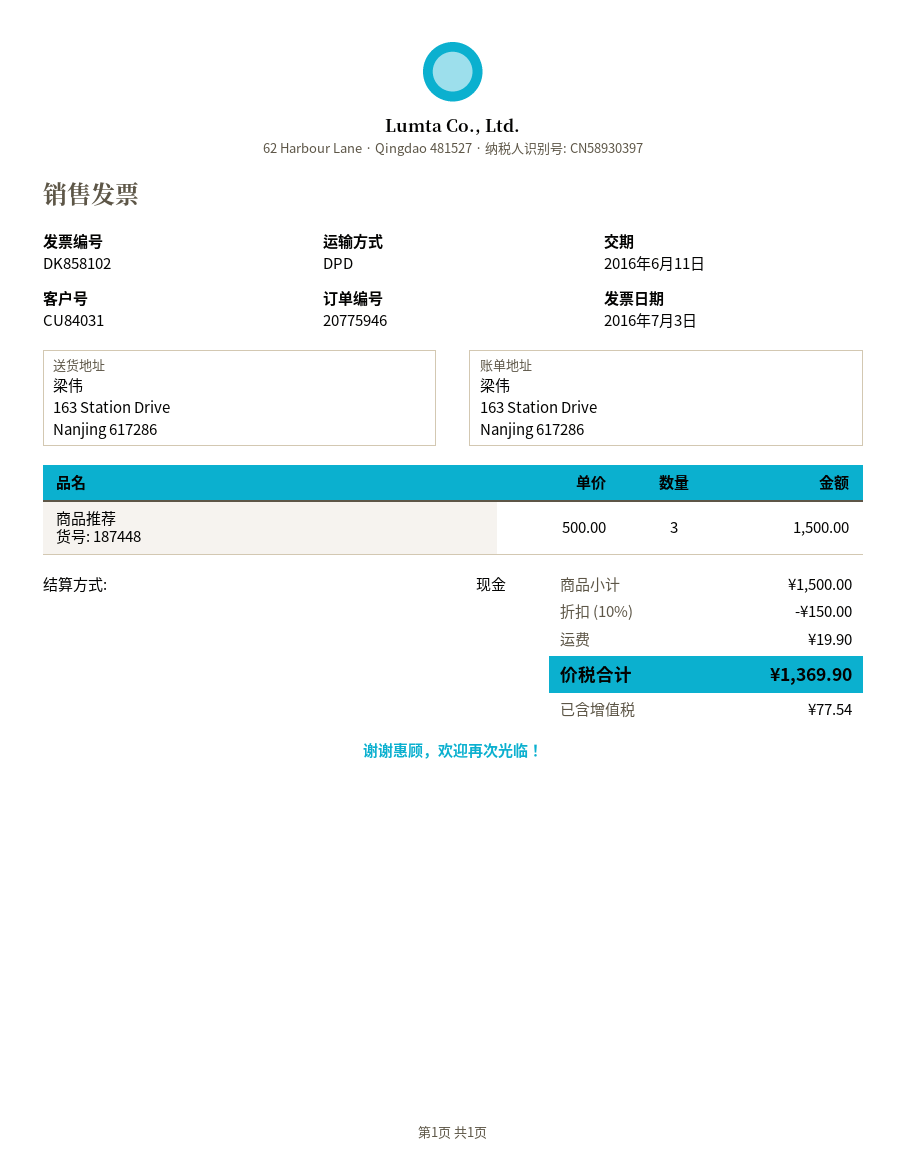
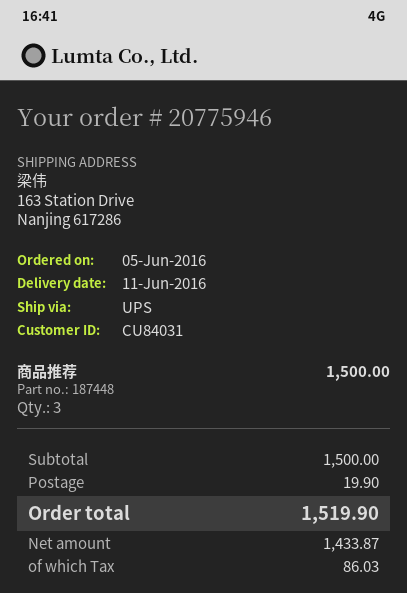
shipping method: DPD -> UPS
discount: 10% = 150.00 -> none
tax: 77.54 -> 86.03
total: 1369.90 -> 1519.90

